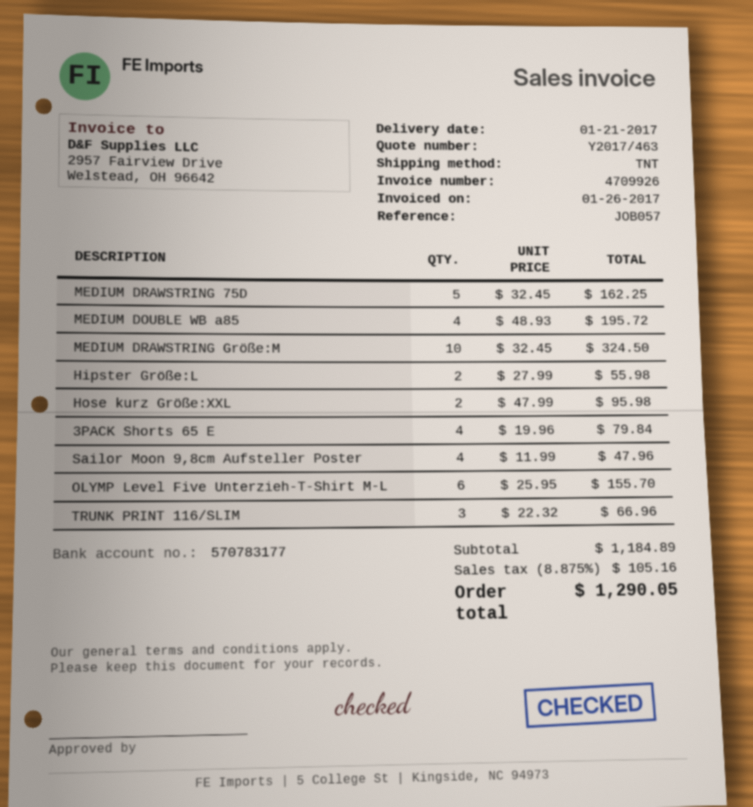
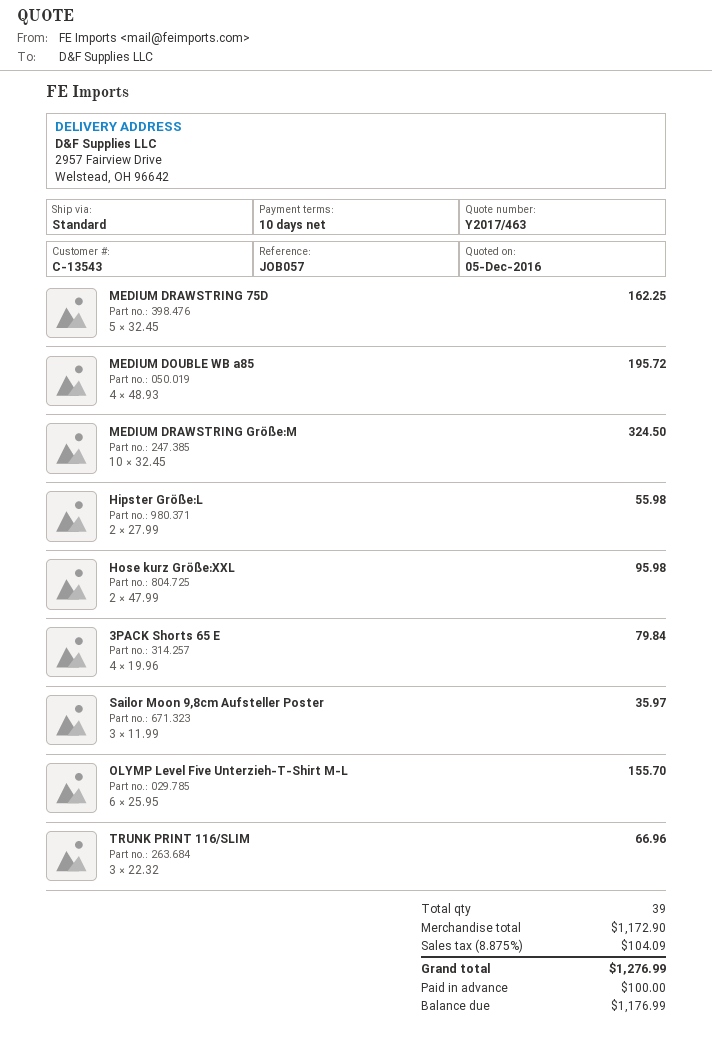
shipping method: TNT -> standard
Sailor Moon 9,8cm Aufsteller Poster: 4 x 11.99 = 47.96 -> 3 x 11.99 = 35.97
subtotal: 1184.89 -> 1172.90
tax: 8.875% = 105.16 -> 8.875% = 104.09
total: 1290.05 -> 1276.99

